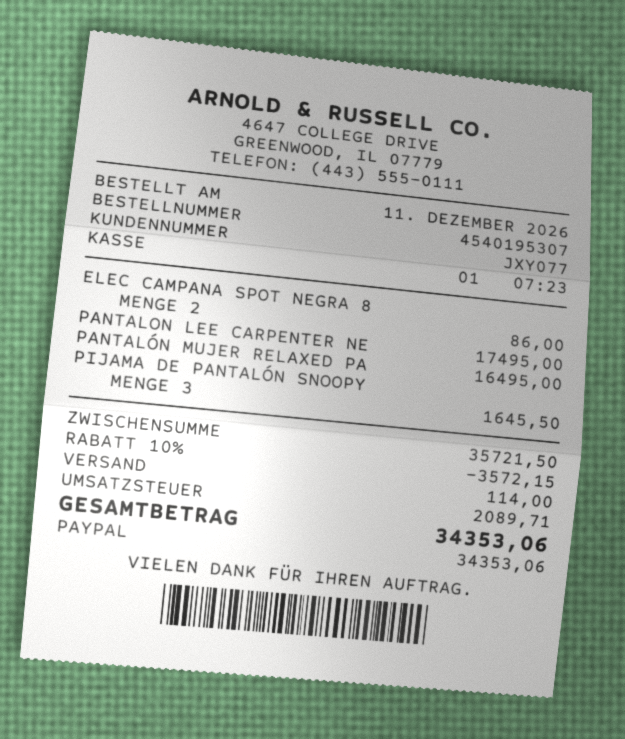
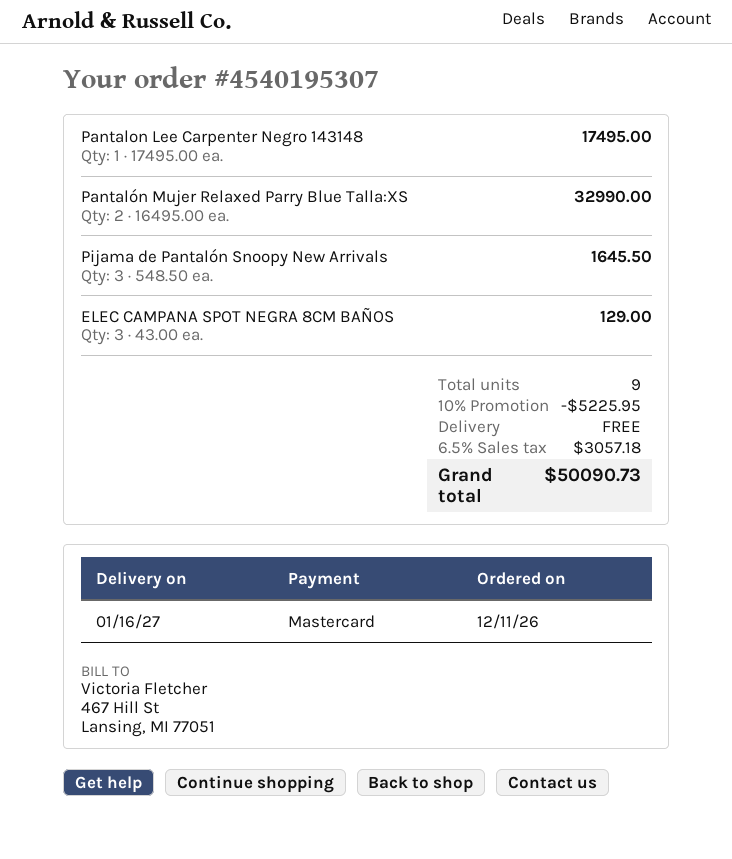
payment method: PayPal -> Mastercard
ELEC CAMPANA SPOT NEGRA 8: 2 for 86.00 -> 3 for 129.00
PANTALÓN MUJER RELAXED PA: 1 for 16495.00 -> 2 for 32990.00
discount: 10% = 3572.15 -> 10% = 5225.95
shipping: 114.00 -> 0.00
tax: 2089.71 -> 3057.18
total: 34353.06 -> 50090.73

